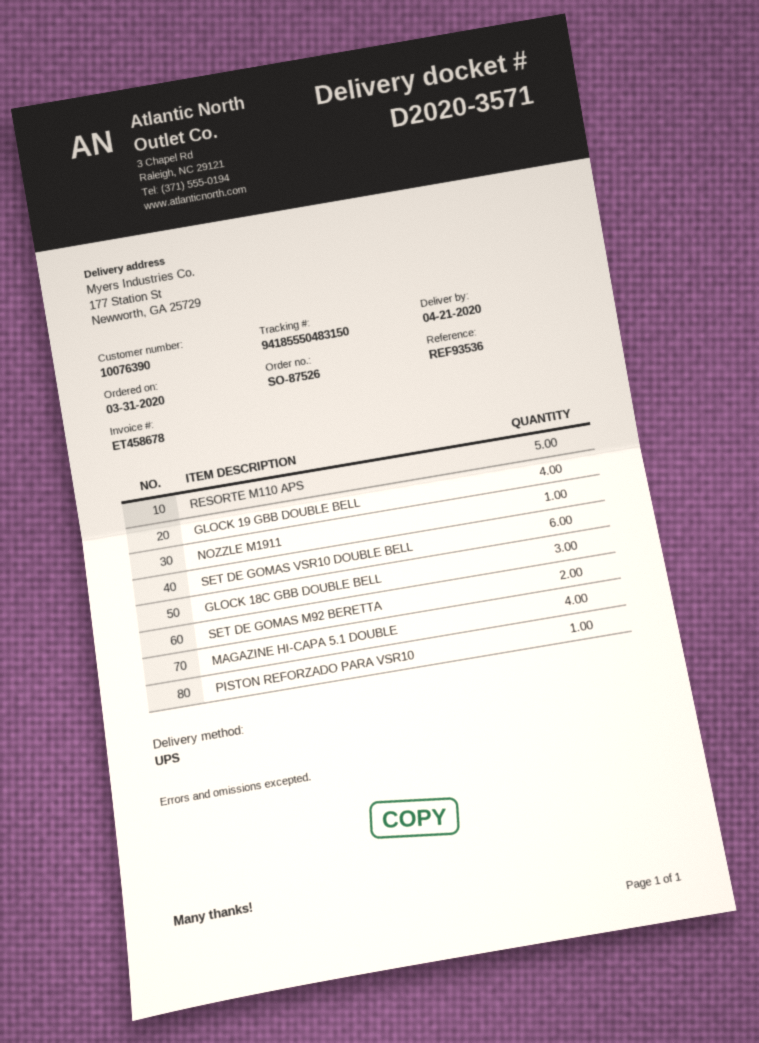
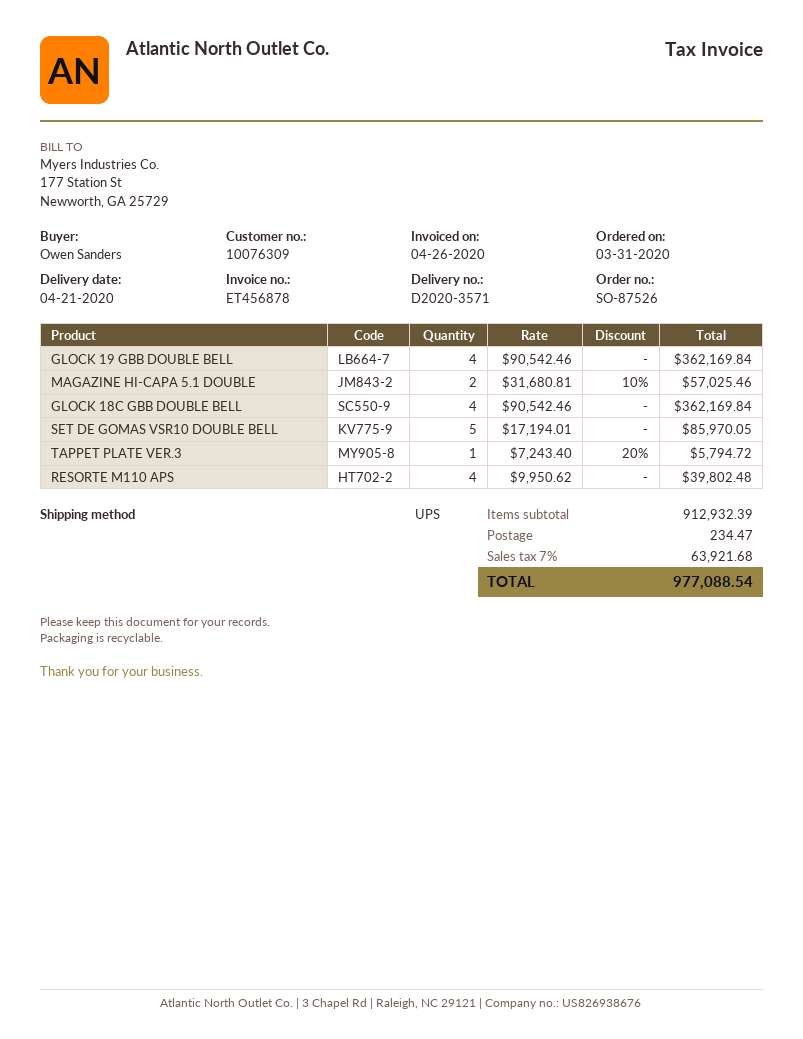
invoice number: ET458678 -> ET456878
customer number: 10076390 -> 10076309
RESORTE M110 APS: 5 -> 4
NOZZLE M1911: 1 -> none
SET DE GOMAS VSR10 DOUBLE BELL: 6 -> 5
GLOCK 18C GBB DOUBLE BELL: 3 -> 4
SET DE GOMAS M92 BERETTA: 2 -> none
MAGAZINE HI-CAPA 5.1 DOUBLE: 4 -> 2
PISTON REFORZADO PARA VSR10: 1 -> none
TAPPET PLATE VER.3: none -> 1

